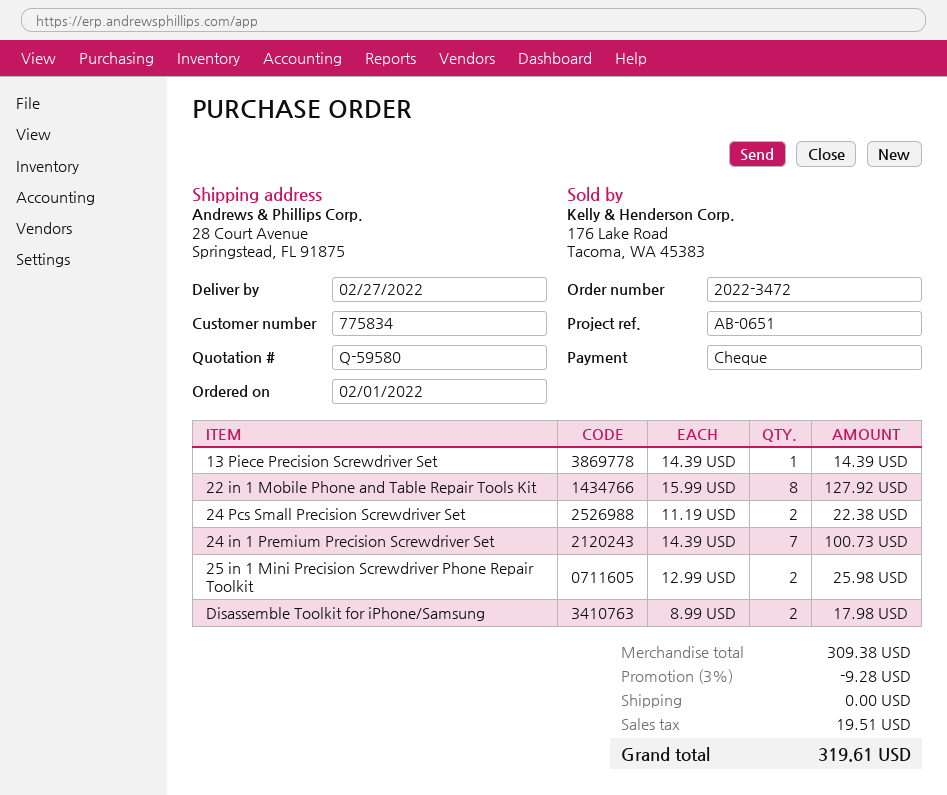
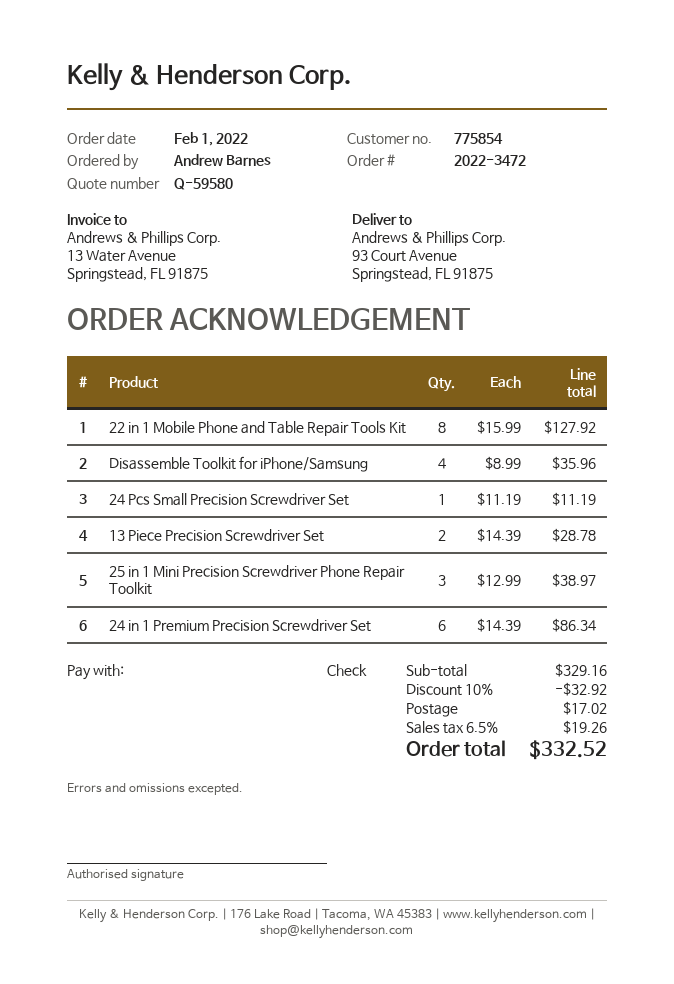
customer number: 775834 -> 775854
ship to: 28 Court Avenue, Springstead, FL 91875 -> 93 Court Avenue, Springstead, FL 91875
13 Piece Precision Screwdriver Set: 1 x 14.39 = 14.39 -> 2 x 14.39 = 28.78
24 Pcs Small Precision Screwdriver Set: 2 x 11.19 = 22.38 -> 1 x 11.19 = 11.19
24 in 1 Premium Precision Screwdriver Set: 7 x 14.39 = 100.73 -> 6 x 14.39 = 86.34
25 in 1 Mini Precision Screwdriver Phone Repair Toolkit: 2 x 12.99 = 25.98 -> 3 x 12.99 = 38.97
Disassemble Toolkit for iPhone/Samsung: 2 x 8.99 = 17.98 -> 4 x 8.99 = 35.96
subtotal: 309.38 -> 329.16
discount: 3% = 9.28 -> 10% = 32.92
shipping: 0.00 -> 17.02
tax: 19.51 -> 19.26
total: 319.61 -> 332.52

